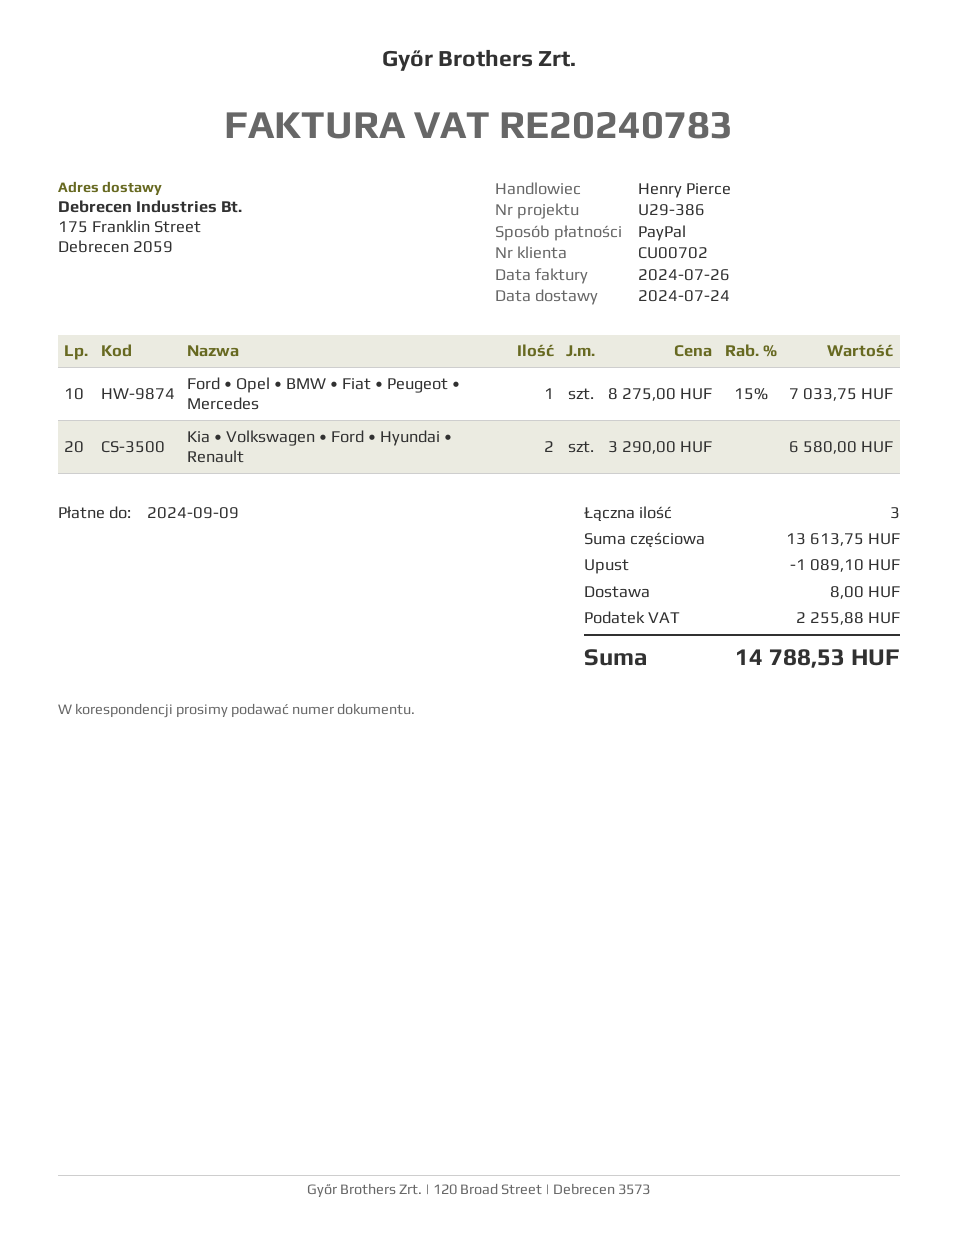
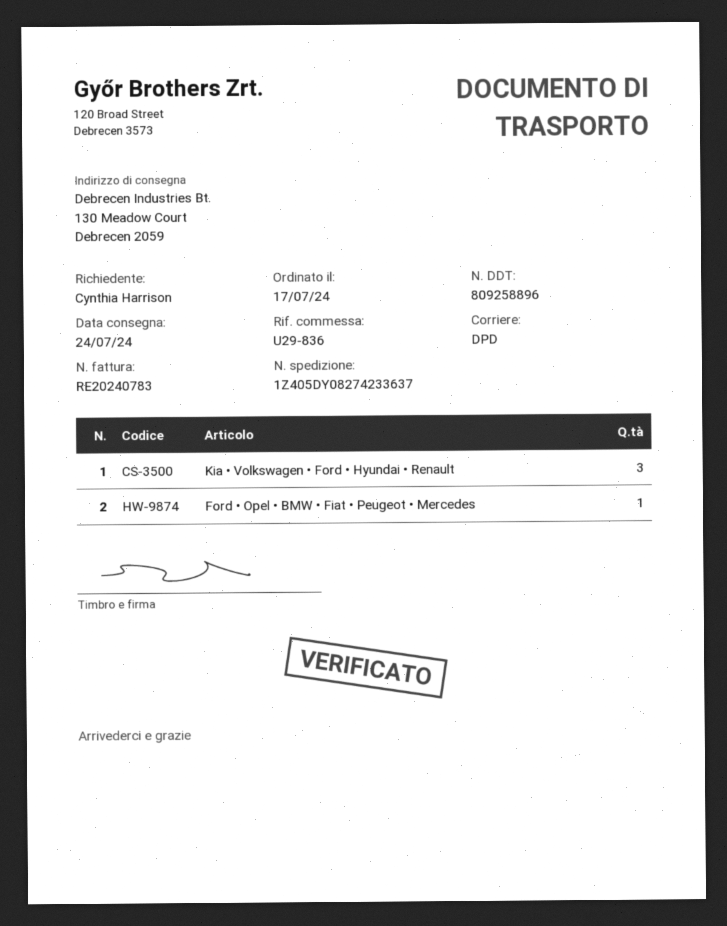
reference: U29-386 -> U29-836
ship to: 175 Franklin Street, Debrecen 2059 -> 130 Meadow Court, Debrecen 2059
Kia • Volkswagen • Ford • Hyundai • Renault: 2 -> 3

